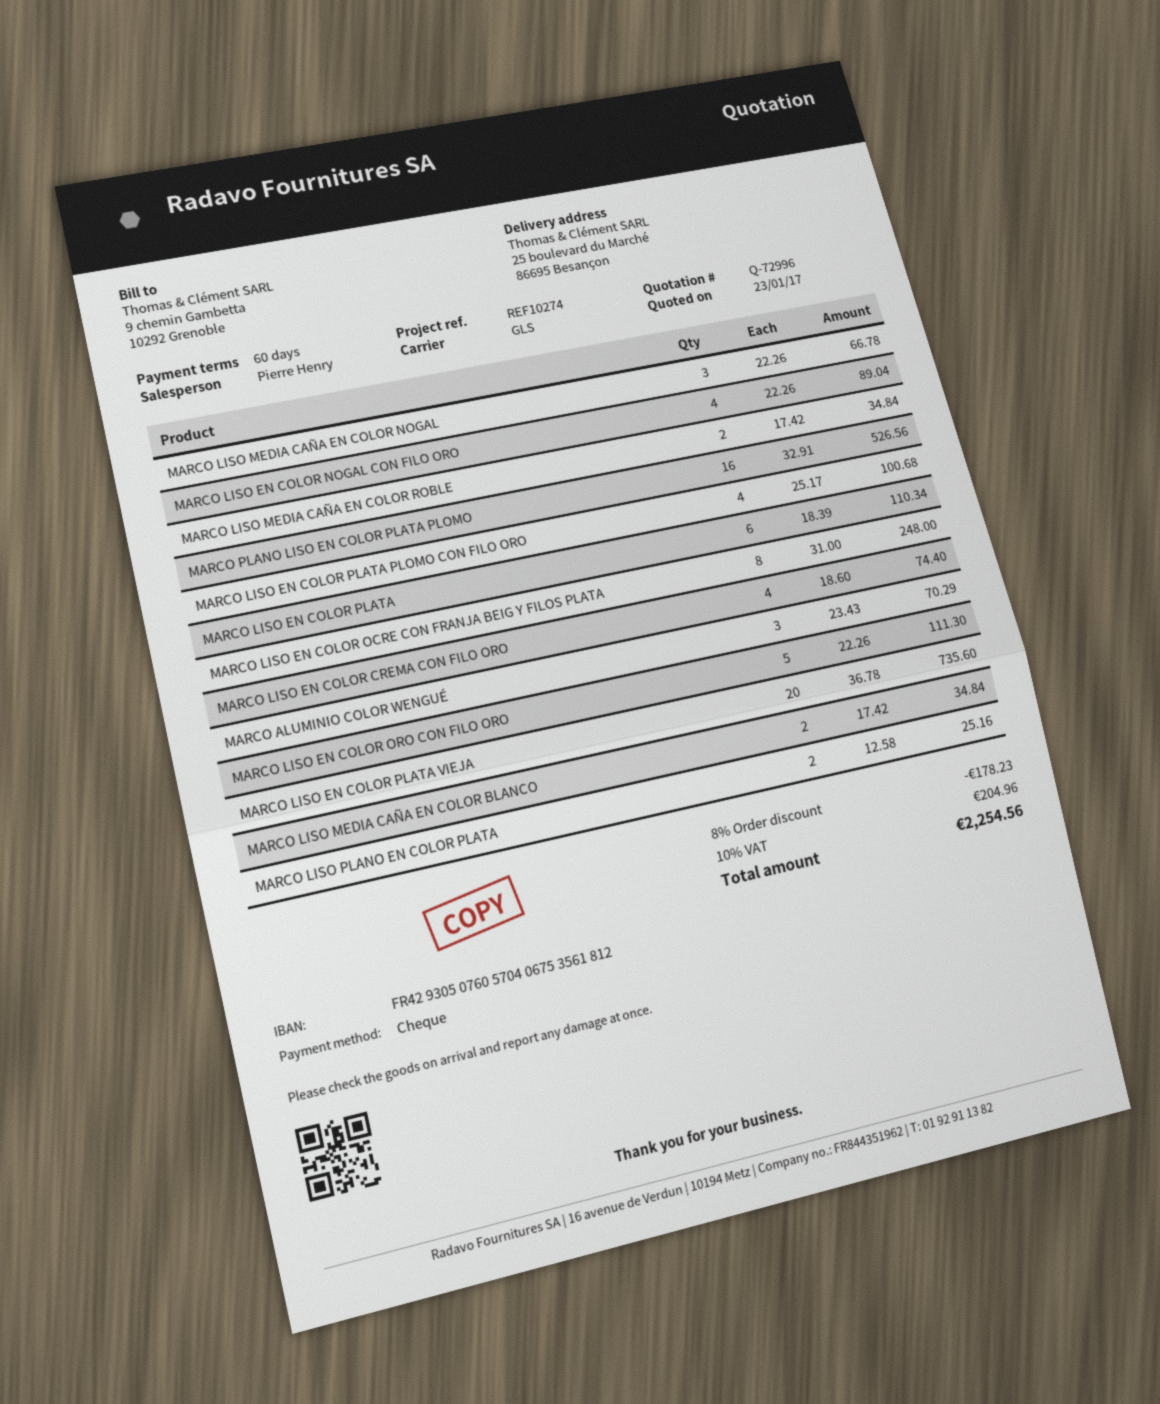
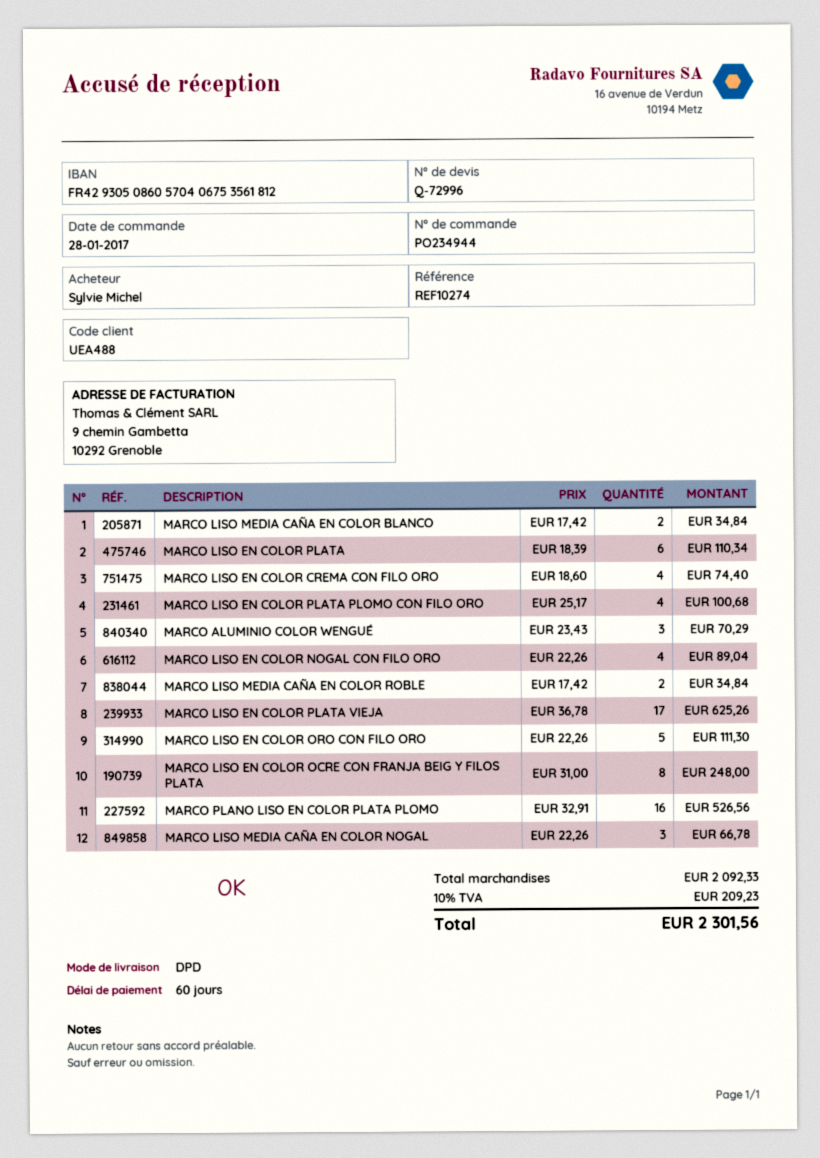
bank account: FR4293050760570406753561812 -> FR4293050860570406753561812
shipping method: GLS -> DPD
MARCO LISO EN COLOR PLATA VIEJA: 20 x 36.78 = 735.60 -> 17 x 36.78 = 625.26
MARCO LISO PLANO EN COLOR PLATA: 2 x 12.58 = 25.16 -> none
discount: 8% = 178.23 -> none
tax: 10% = 204.96 -> 10% = 209.23
total: 2254.56 -> 2301.56

